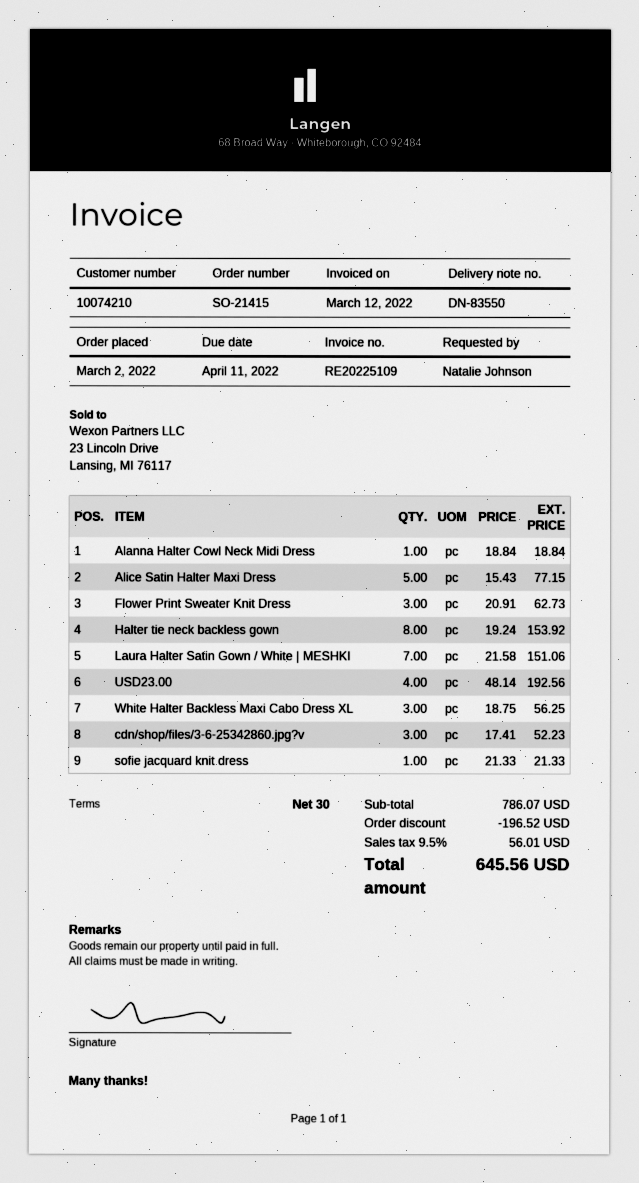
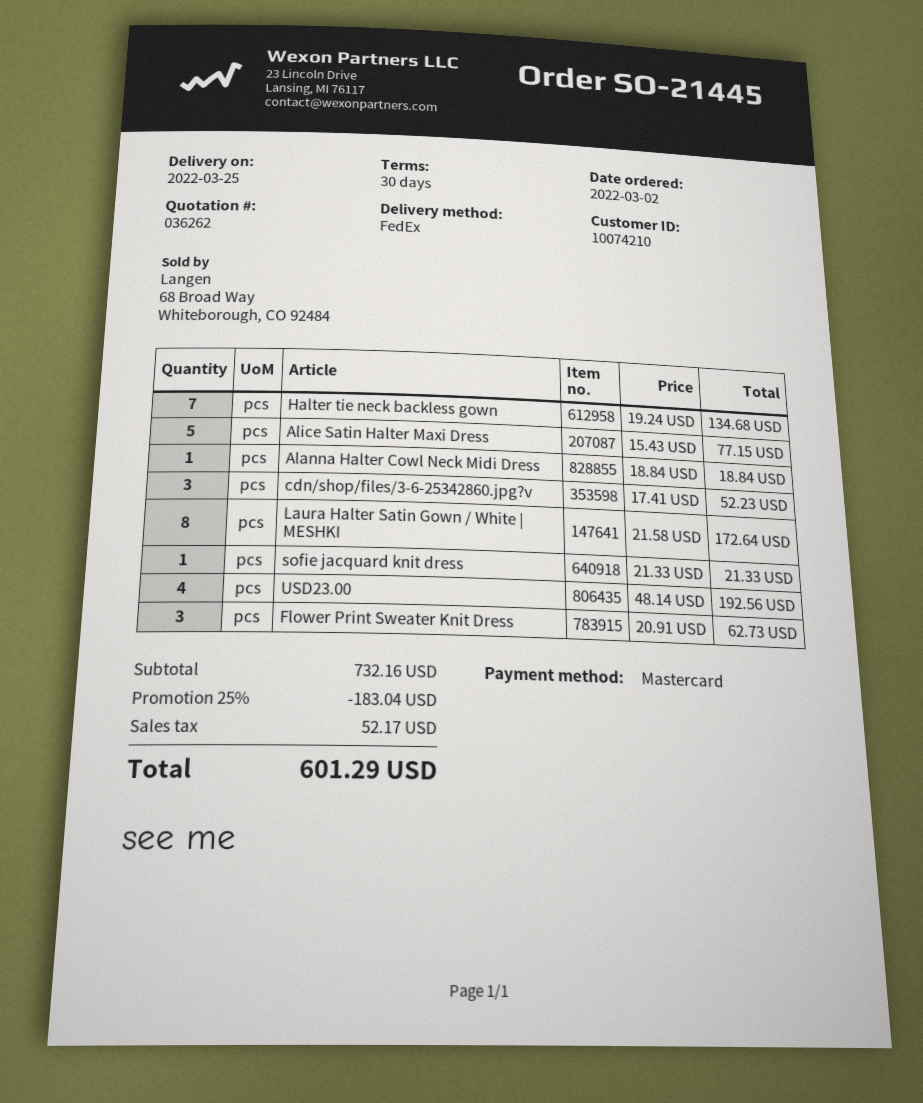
order number: SO-21415 -> SO-21445
Halter tie neck backless gown: 8 x 19.24 = 153.92 -> 7 x 19.24 = 134.68
Laura Halter Satin Gown / White | MESHKI: 7 x 21.58 = 151.06 -> 8 x 21.58 = 172.64
White Halter Backless Maxi Cabo Dress XL: 3 x 18.75 = 56.25 -> none
subtotal: 786.07 -> 732.16
discount: 196.52 -> 183.04
tax: 56.01 -> 52.17
total: 645.56 -> 601.29

